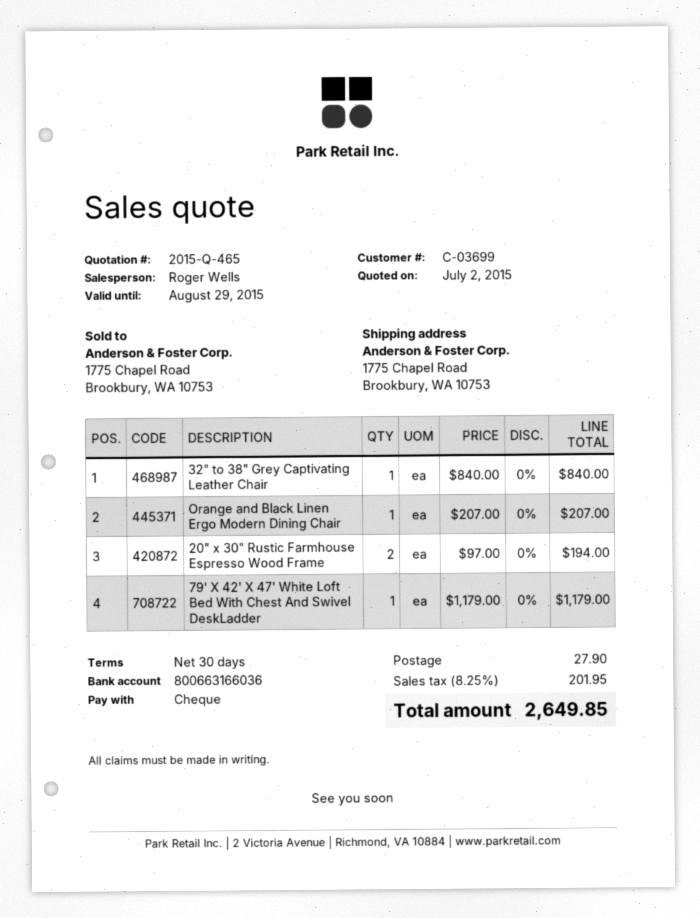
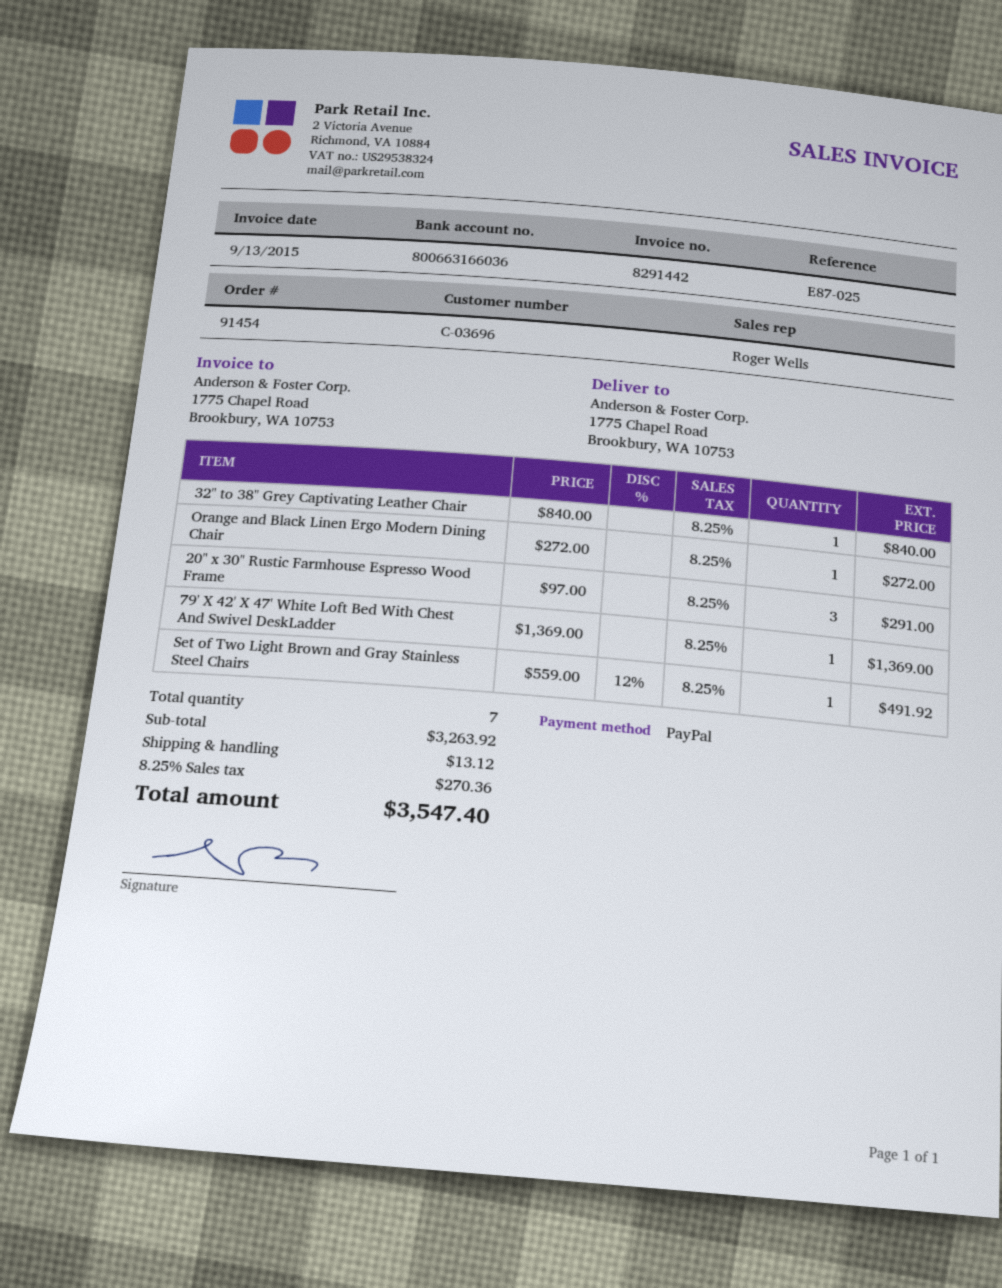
customer number: C-03699 -> C-03696
payment method: cheque -> PayPal
Orange and Black Linen Ergo Modern Dining Chair: 1 x 207.00 = 207.00 -> 1 x 272.00 = 272.00
20" x 30" Rustic Farmhouse Espresso Wood Frame: 2 x 97.00 = 194.00 -> 3 x 97.00 = 291.00
79' X 42' X 47' White Loft Bed With Chest And Swivel DeskLadder: 1 x 1179.00 = 1179.00 -> 1 x 1369.00 = 1369.00
Set of Two Light Brown and Gray Stainless Steel Chairs: none -> 1 x 559.00 - 12% = 491.92
shipping: 27.90 -> 13.12
tax: 8.25% = 201.95 -> 8.25% = 270.36
total: 2649.85 -> 3547.40

